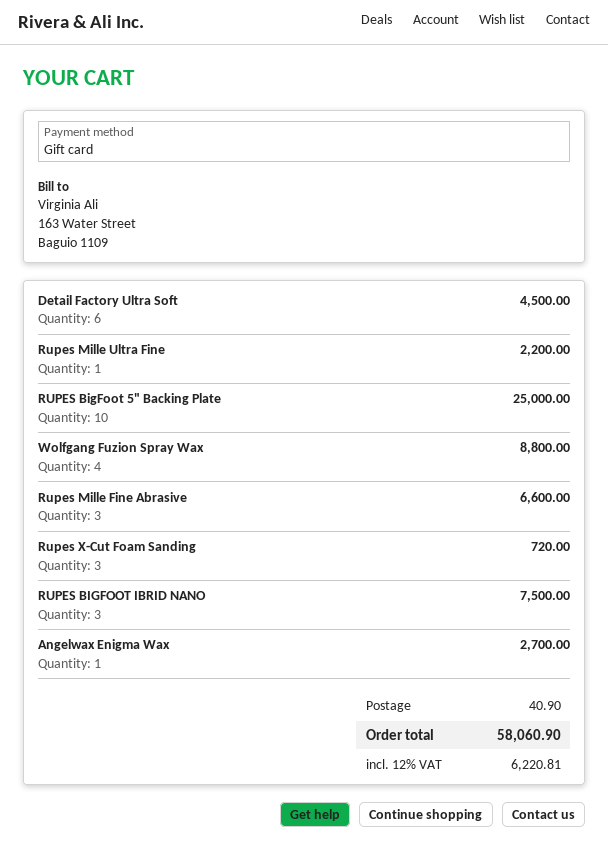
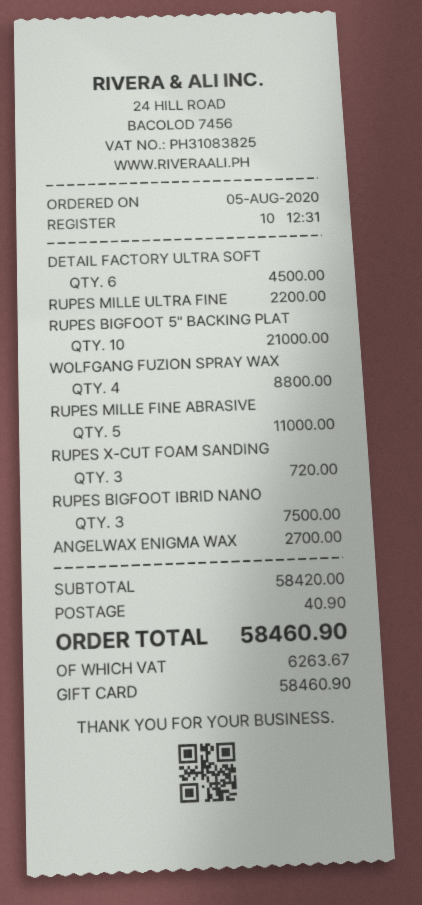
RUPES BigFoot 5" Backing Plate: 10 for 25000.00 -> 10 for 21000.00
Rupes Mille Fine Abrasive: 3 for 6600.00 -> 5 for 11000.00
tax: 6220.81 -> 6263.67
total: 58060.90 -> 58460.90

